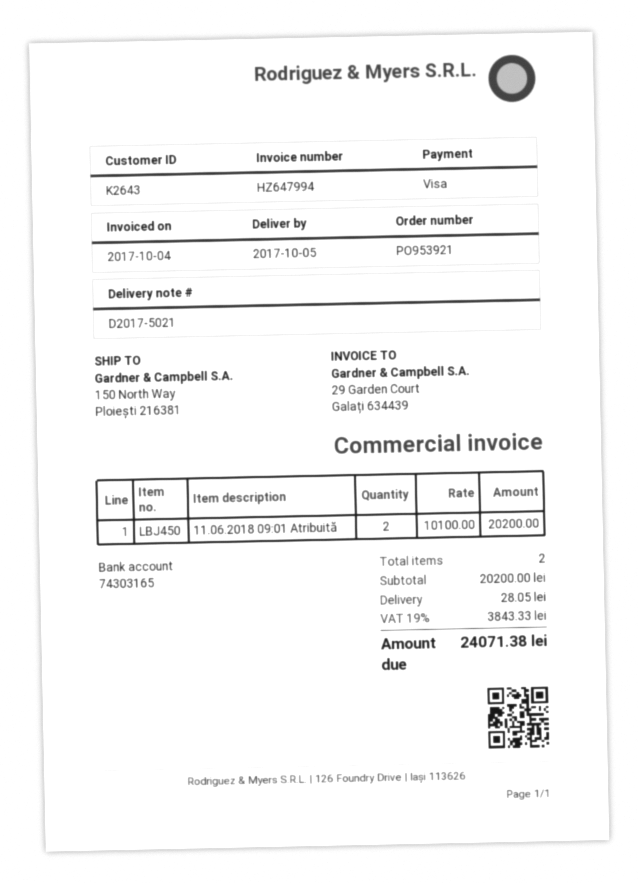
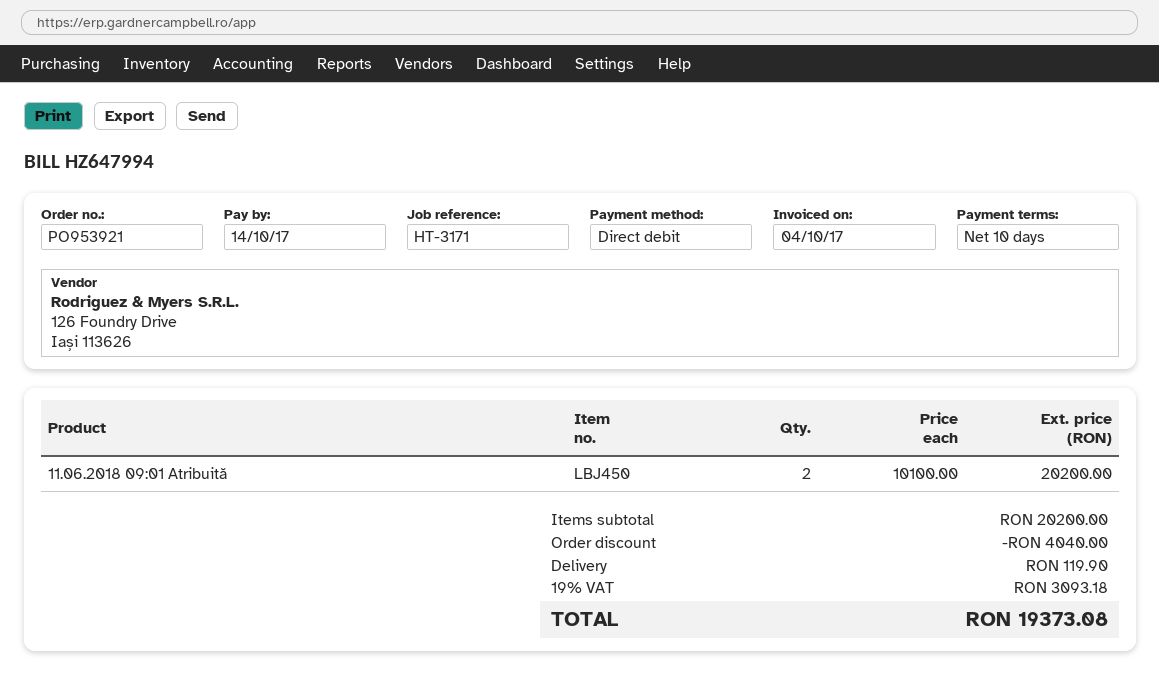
payment method: Visa -> direct debit
discount: none -> 4040.00
shipping: 28.05 -> 119.90
tax: 19% = 3843.33 -> 19% = 3093.18
total: 24071.38 -> 19373.08

